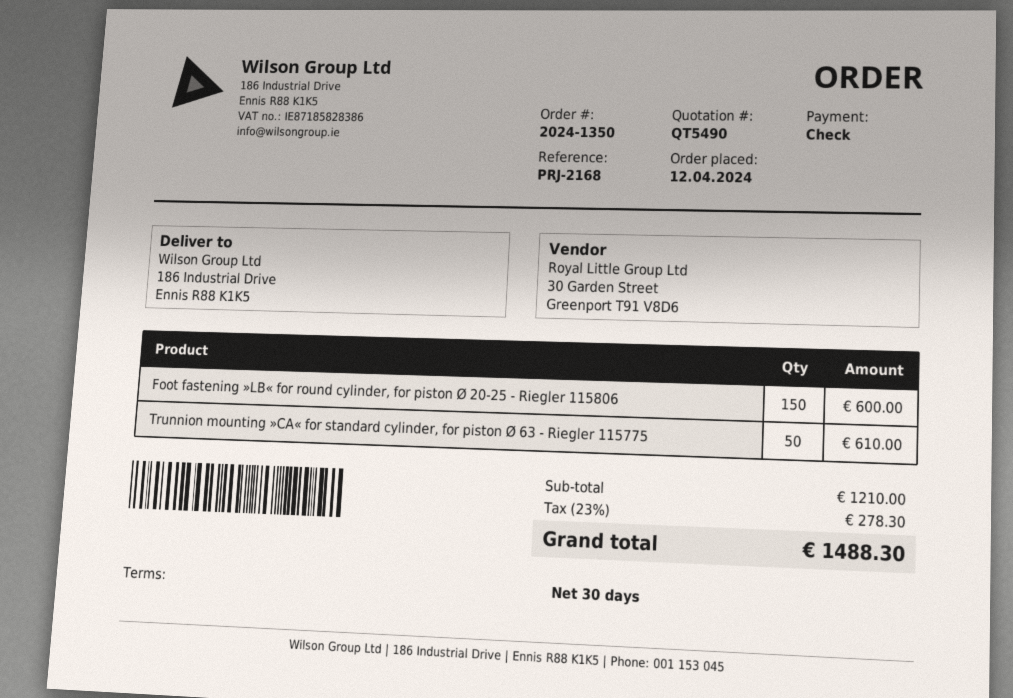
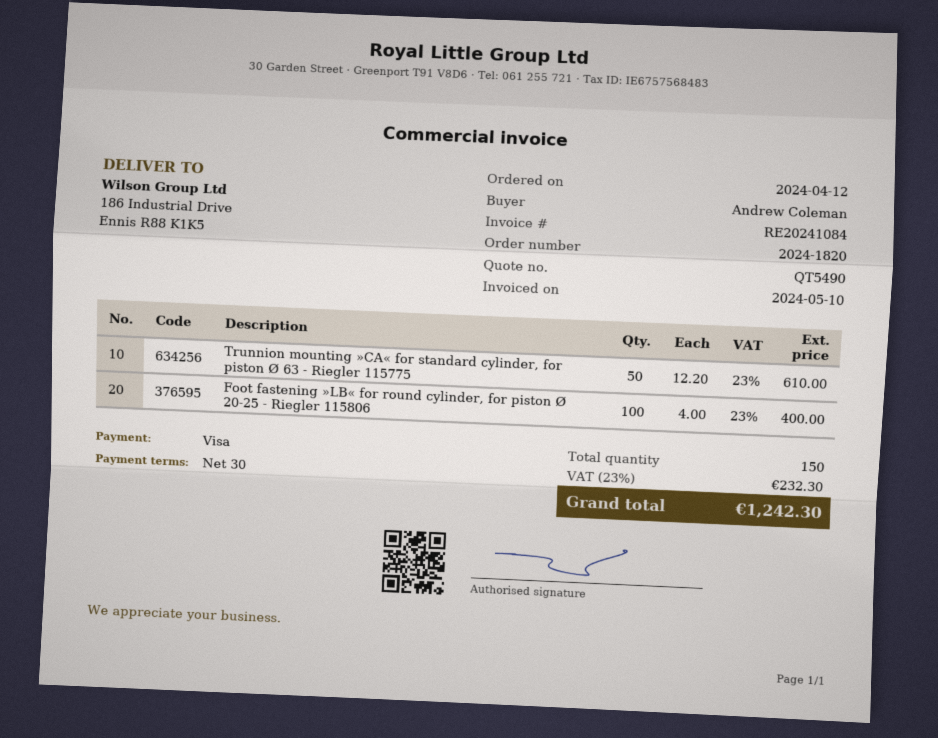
order number: 2024-1350 -> 2024-1820
payment method: cheque -> Visa
Foot fastening »LB« for round cylinder, for piston Ø 20-25 - Riegler 115806: 150 for 600.00 -> 100 for 400.00
tax: 23% = 278.30 -> 23% = 232.30
total: 1488.30 -> 1242.30

